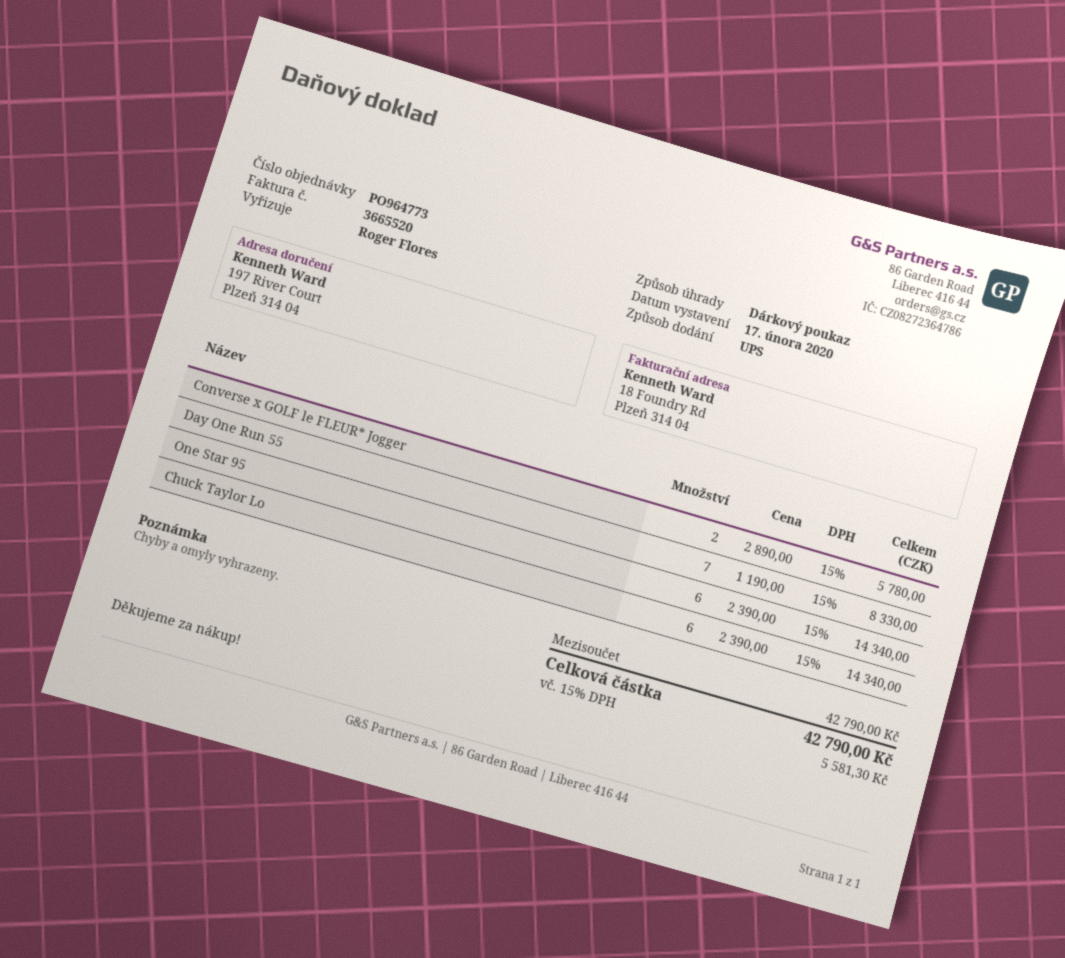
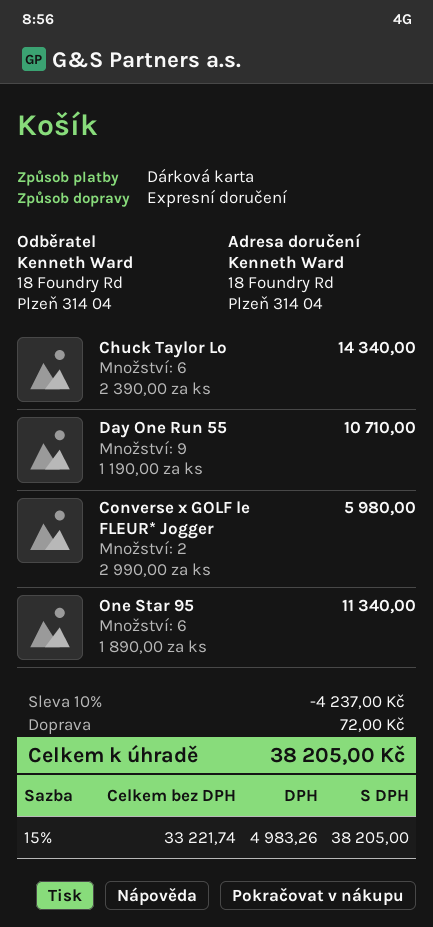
shipping method: UPS -> express
ship to: 197 River Court, Plzeň 314 04 -> 18 Foundry Rd, Plzeň 314 04
Converse x GOLF le FLEUR* Jogger: 2 x 2890.00 = 5780.00 -> 2 x 2990.00 = 5980.00
Day One Run 55: 7 x 1190.00 = 8330.00 -> 9 x 1190.00 = 10710.00
One Star 95: 6 x 2390.00 = 14340.00 -> 6 x 1890.00 = 11340.00
discount: none -> 10% = 4237.00
shipping: none -> 72.00
tax: 15% = 5581.30 -> 15% = 4983.26
total: 42790.00 -> 38205.00

